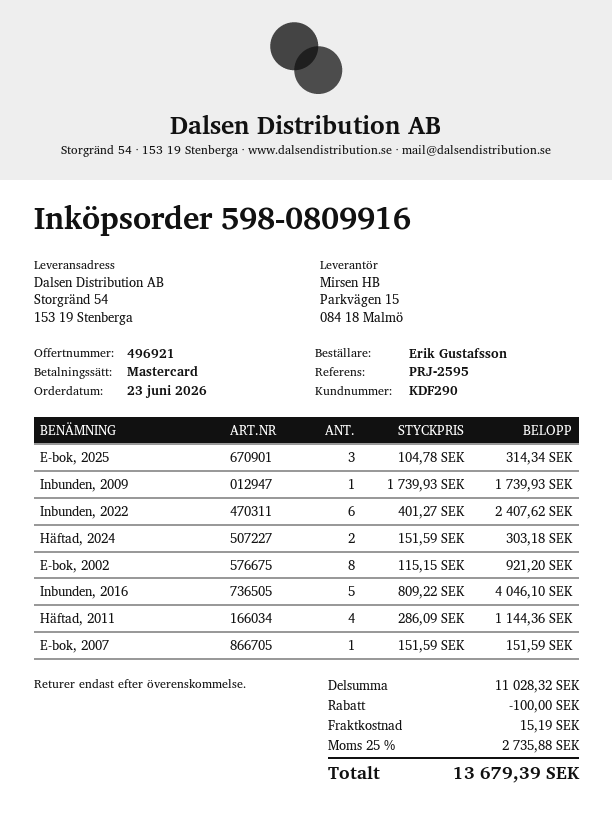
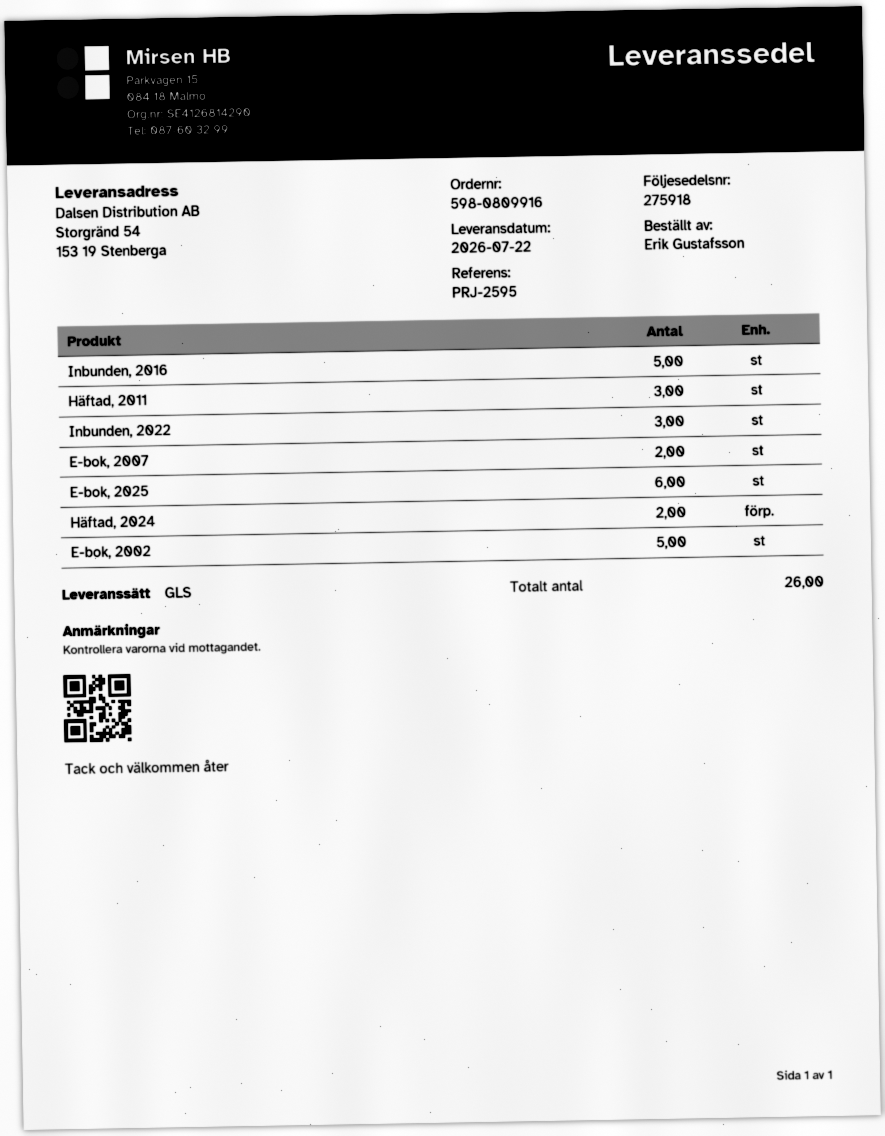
E-bok, 2025: 3 -> 6
Inbunden, 2009: 1 -> none
Inbunden, 2022: 6 -> 3
E-bok, 2002: 8 -> 5
Häftad, 2011: 4 -> 3
E-bok, 2007: 1 -> 2

